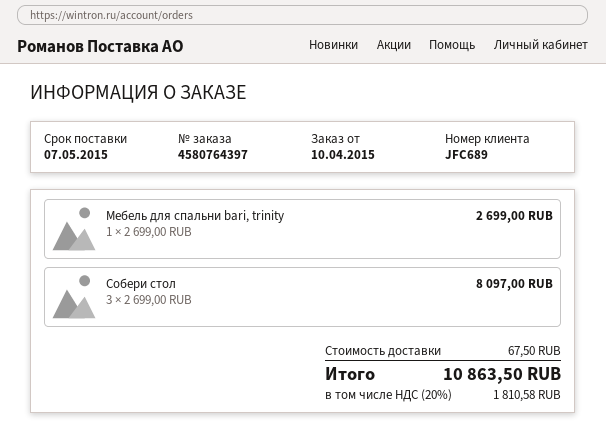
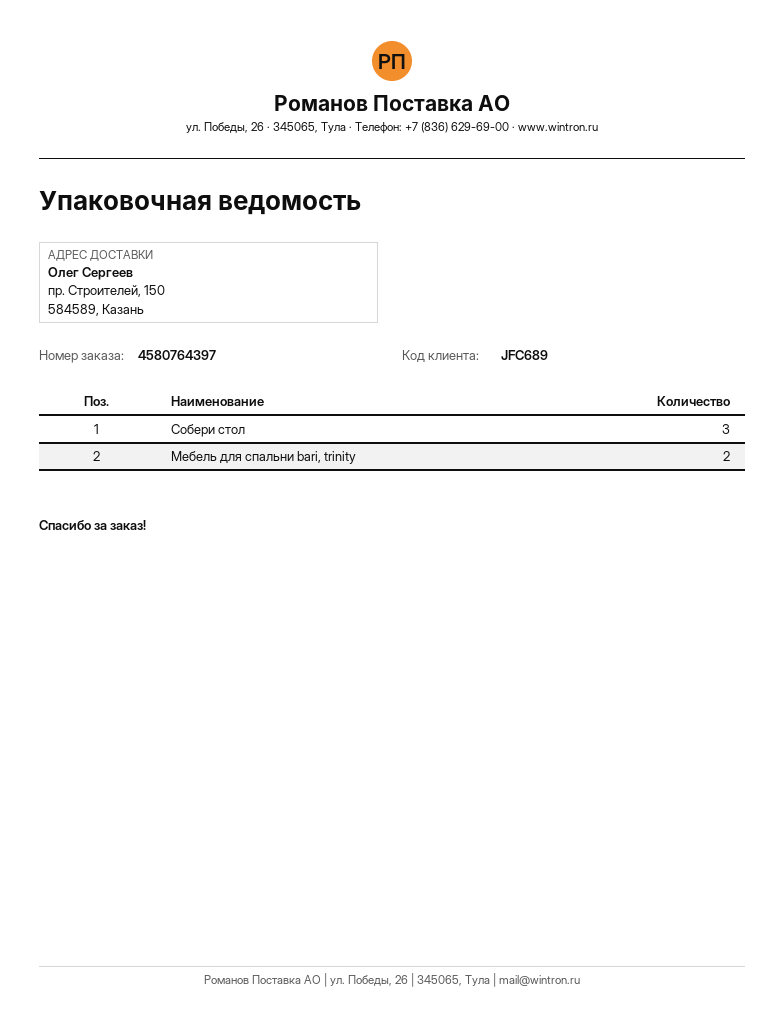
Мебель для спальни bari, trinity: 1 -> 2

